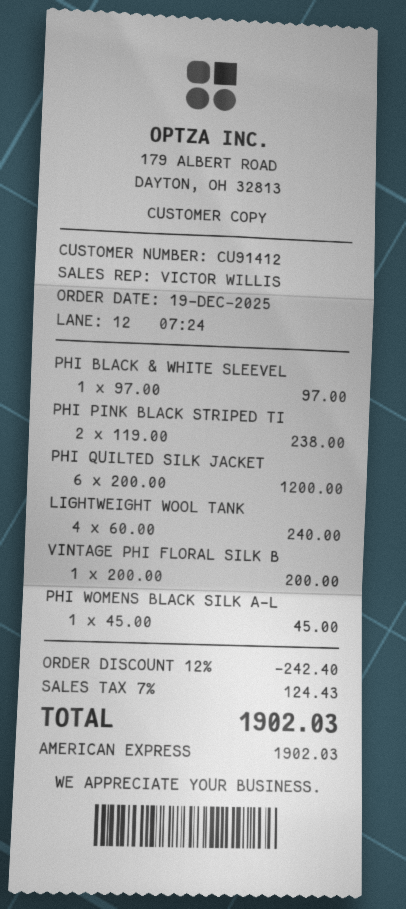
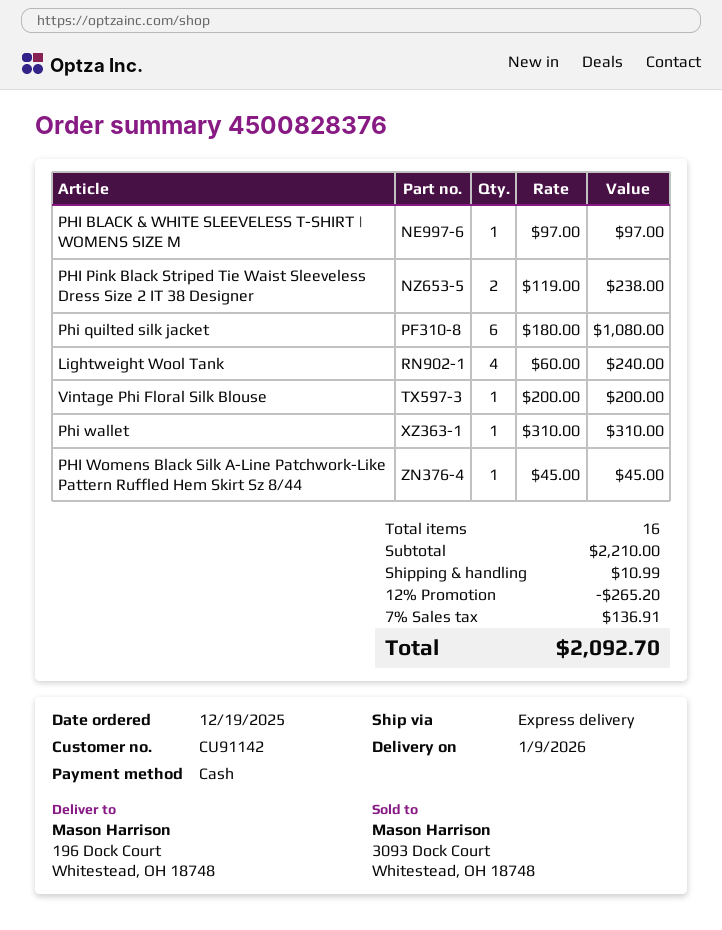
customer number: CU91412 -> CU91142
payment method: American Express -> cash
PHI QUILTED SILK JACKET: 6 x 200.00 = 1200.00 -> 6 x 180.00 = 1080.00
Phi wallet: none -> 1 x 310.00 = 310.00
discount: 12% = 242.40 -> 12% = 265.20
shipping: none -> 10.99
tax: 7% = 124.43 -> 7% = 136.91
total: 1902.03 -> 2092.70

